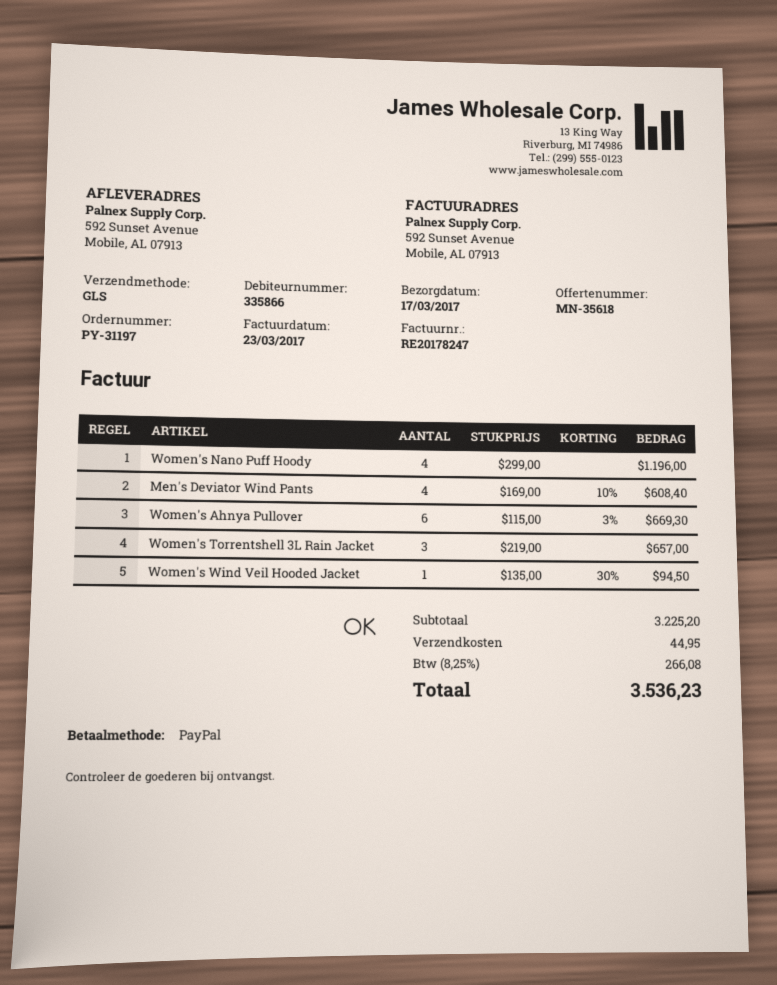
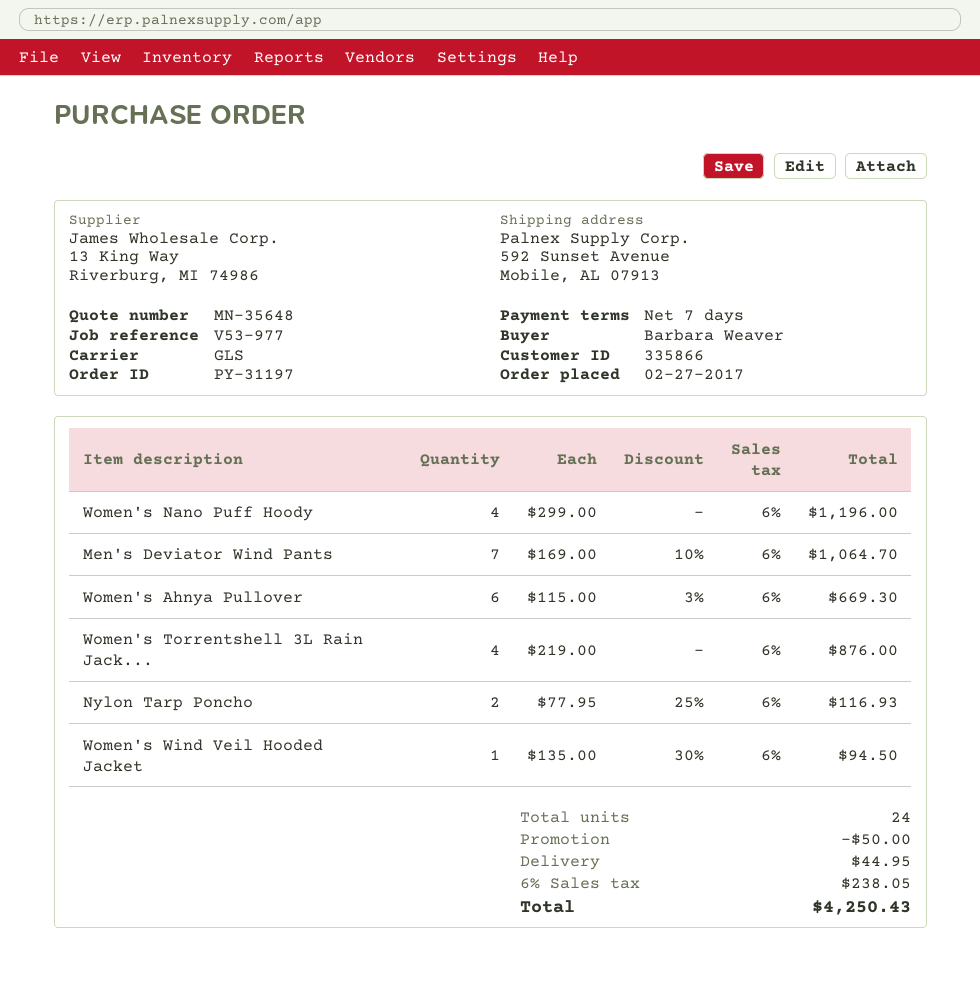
quote number: MN-35618 -> MN-35648
Men's Deviator Wind Pants: 4 x 169.00 - 10% = 608.40 -> 7 x 169.00 - 10% = 1064.70
Women's Torrentshell 3L Rain Jacket: 3 x 219.00 = 657.00 -> 4 x 219.00 = 876.00
Nylon Tarp Poncho: none -> 2 x 77.95 - 25% = 116.93
discount: none -> 50.00
tax: 8.25% = 266.08 -> 6% = 238.05
total: 3536.23 -> 4250.43

